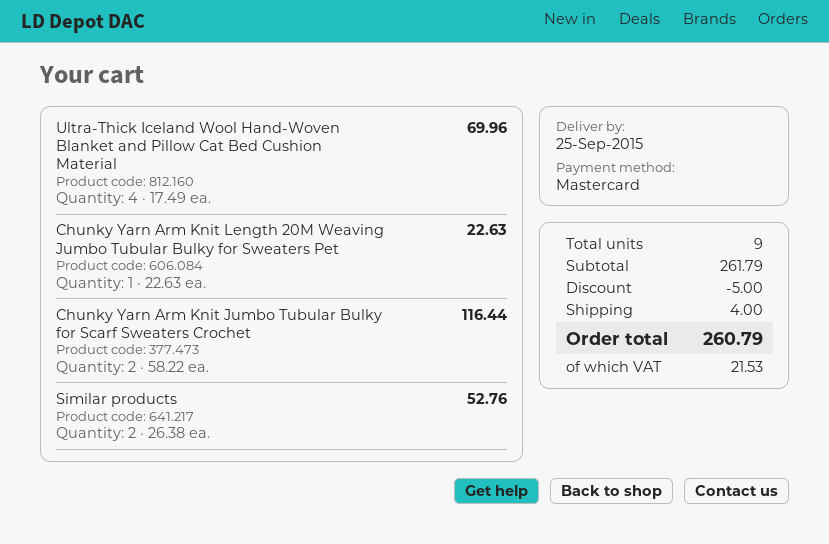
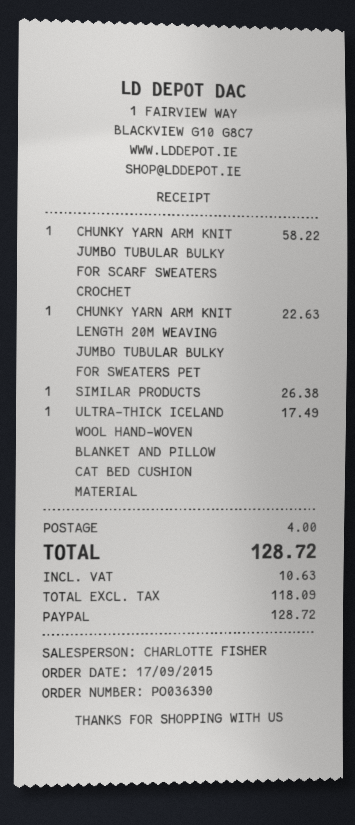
payment method: Mastercard -> PayPal
Ultra-Thick Iceland Wool Hand-Woven Blanket and Pillow Cat Bed Cushion Material: 4 for 69.96 -> 1 for 17.49
Chunky Yarn Arm Knit Jumbo Tubular Bulky for Scarf Sweaters Crochet: 2 for 116.44 -> 1 for 58.22
Similar products: 2 for 52.76 -> 1 for 26.38
discount: 5.00 -> none
tax: 21.53 -> 10.63
total: 260.79 -> 128.72

